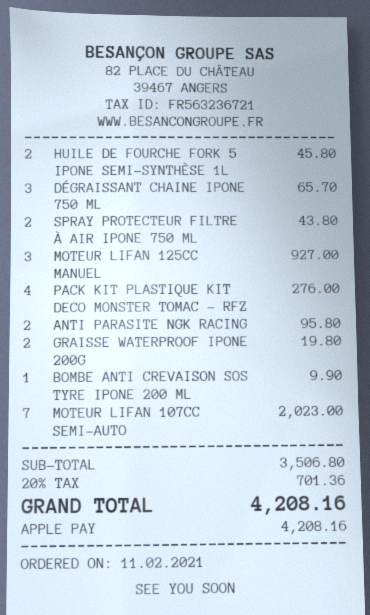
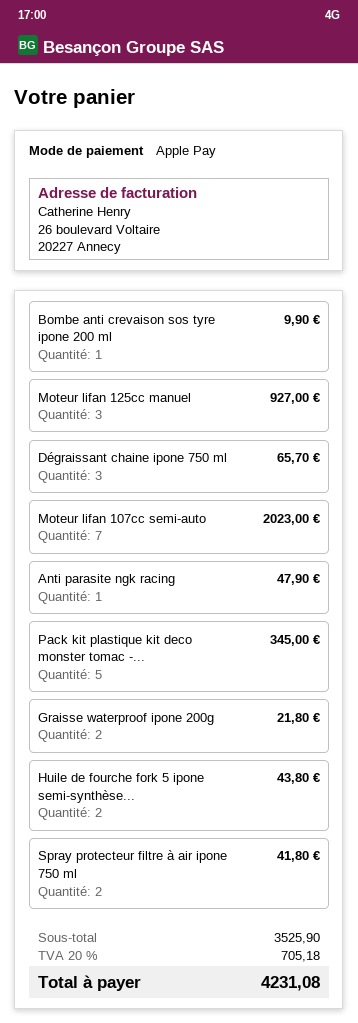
HUILE DE FOURCHE FORK 5 IPONE SEMI-SYNTHÈSE 1L: 2 for 45.80 -> 2 for 43.80
SPRAY PROTECTEUR FILTRE À AIR IPONE 750 ML: 2 for 43.80 -> 2 for 41.80
PACK KIT PLASTIQUE KIT DECO MONSTER TOMAC - RFZ: 4 for 276.00 -> 5 for 345.00
ANTI PARASITE NGK RACING: 2 for 95.80 -> 1 for 47.90
GRAISSE WATERPROOF IPONE 200G: 2 for 19.80 -> 2 for 21.80
subtotal: 3506.80 -> 3525.90
tax: 20% = 701.36 -> 20% = 705.18
total: 4208.16 -> 4231.08

